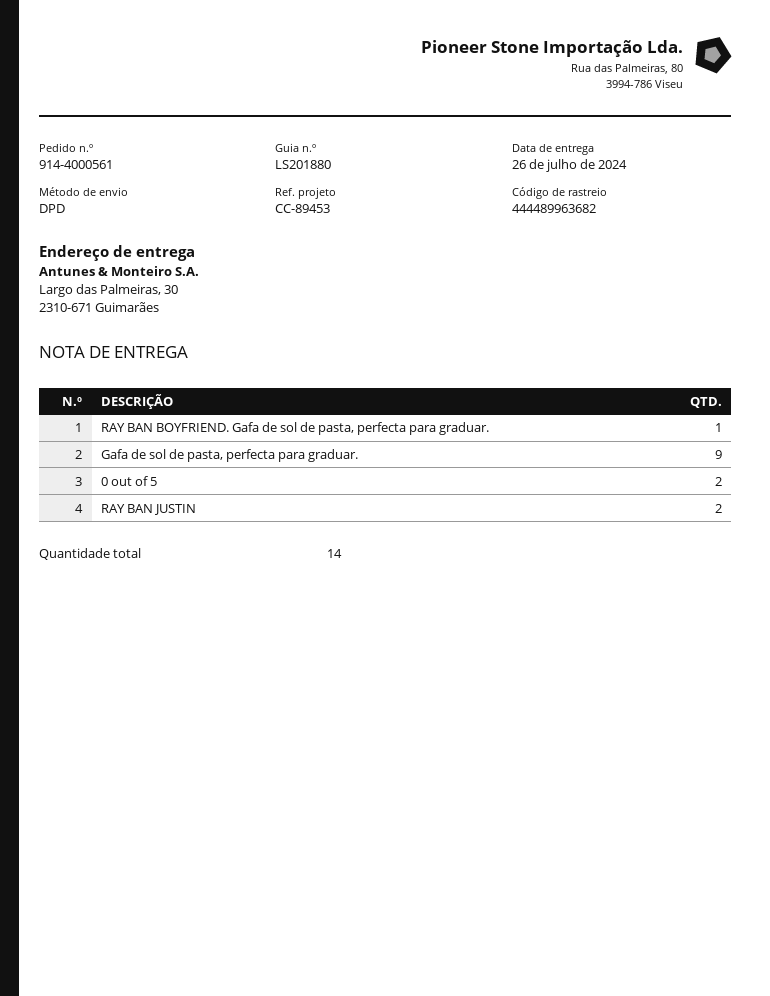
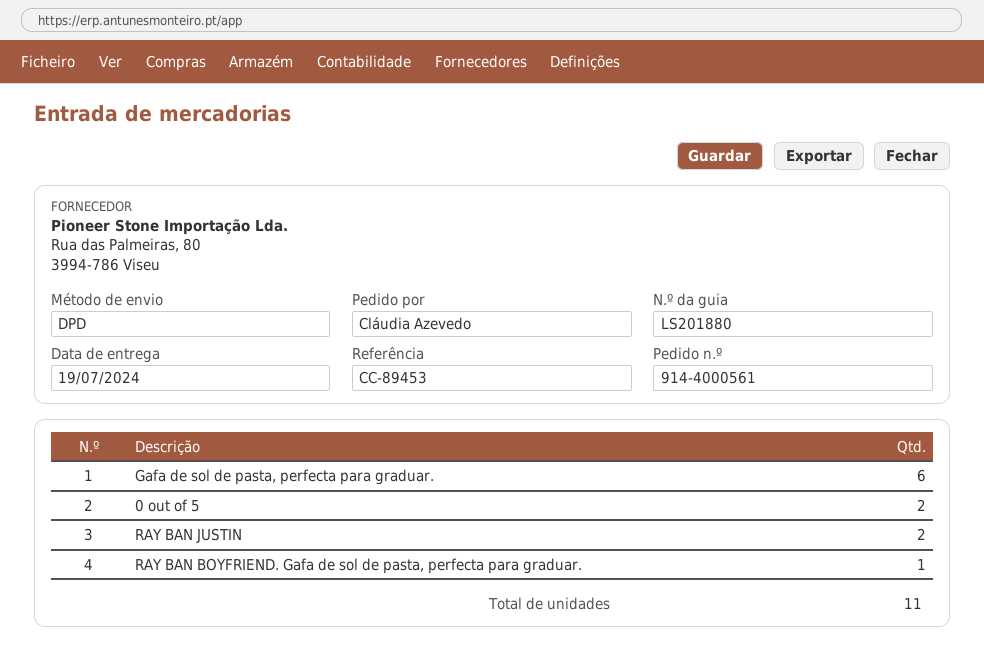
delivery date: 2024-07-26 -> 2024-07-19
Gafa de sol de pasta, perfecta para graduar.: 9 -> 6
total quantity: 14 -> 11

